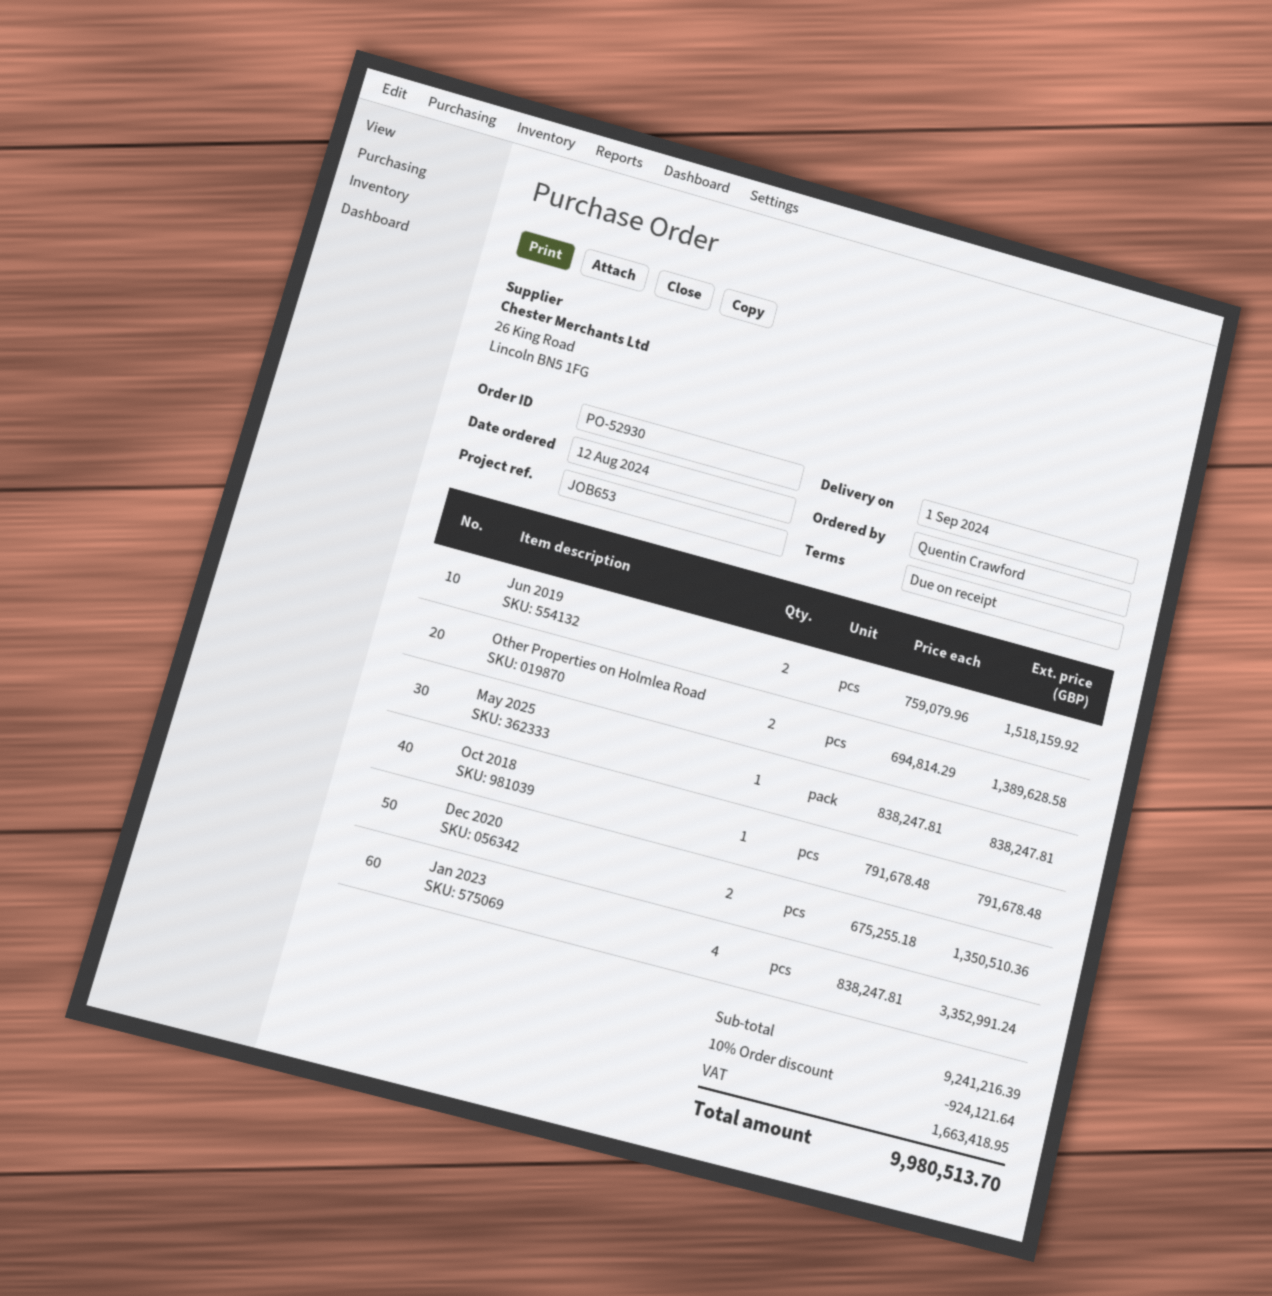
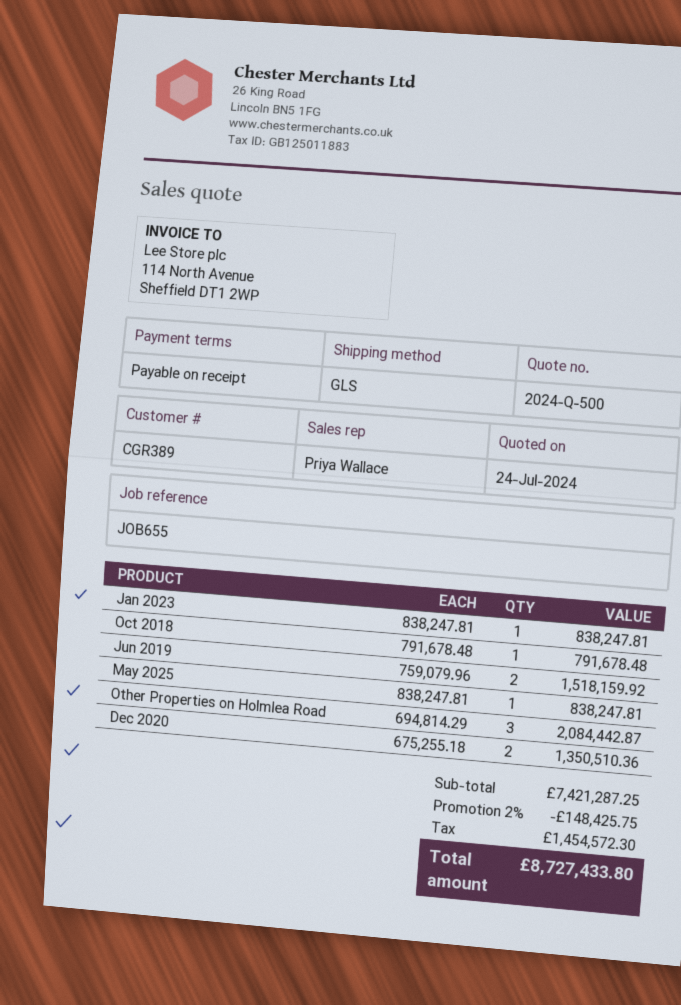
reference: JOB653 -> JOB655
Other Properties on Holmlea Road: 2 x 694814.29 = 1389628.58 -> 3 x 694814.29 = 2084442.87
Jan 2023: 4 x 838247.81 = 3352991.24 -> 1 x 838247.81 = 838247.81
subtotal: 9241216.39 -> 7421287.25
discount: 10% = 924121.64 -> 2% = 148425.75
tax: 1663418.95 -> 1454572.30
total: 9980513.70 -> 8727433.80

